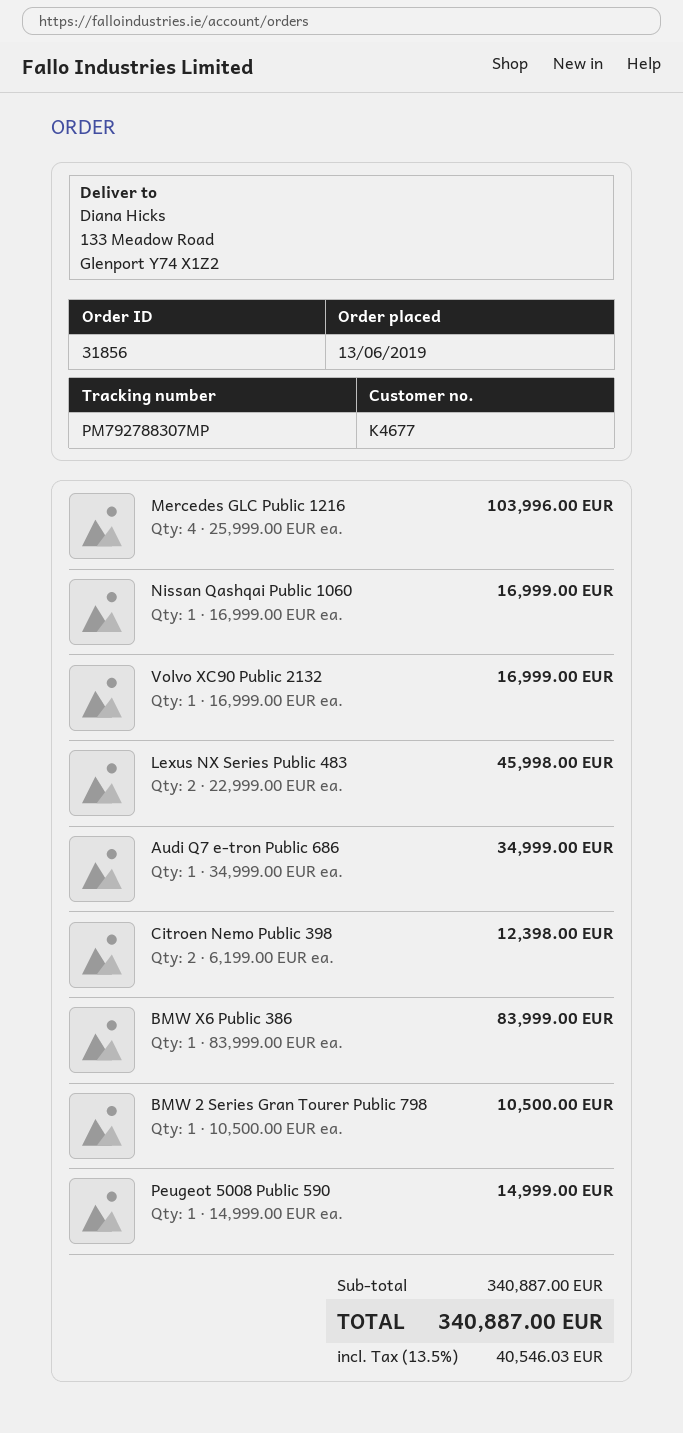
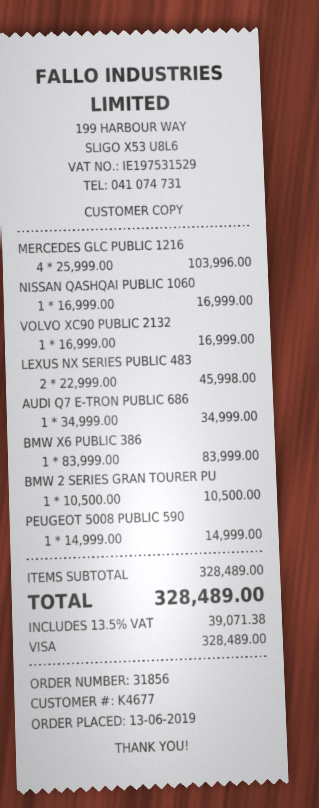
Citroen Nemo Public 398: 2 x 6199.00 = 12398.00 -> none
subtotal: 340887.00 -> 328489.00
tax: 13.5% = 40546.03 -> 13.5% = 39071.38
total: 340887.00 -> 328489.00

